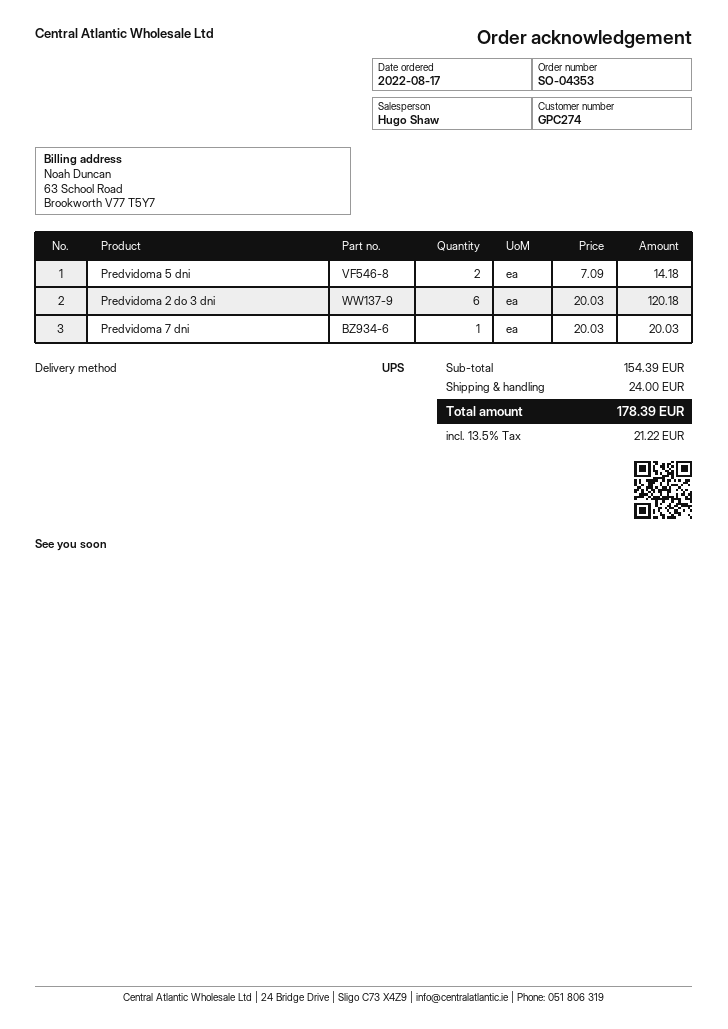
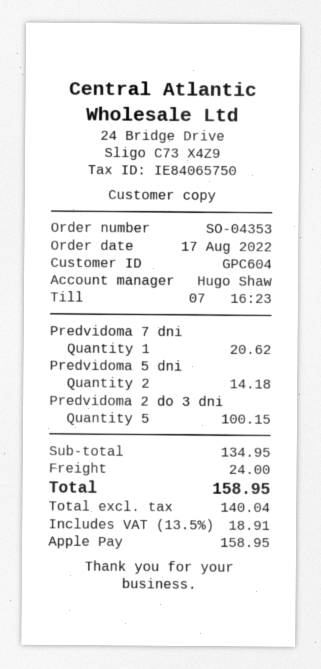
customer number: GPC274 -> GPC604
Predvidoma 2 do 3 dni: 6 for 120.18 -> 5 for 100.15
Predvidoma 7 dni: 1 for 20.03 -> 1 for 20.62
subtotal: 154.39 -> 134.95
tax: 13.5% = 21.22 -> 13.5% = 18.91
total: 178.39 -> 158.95

